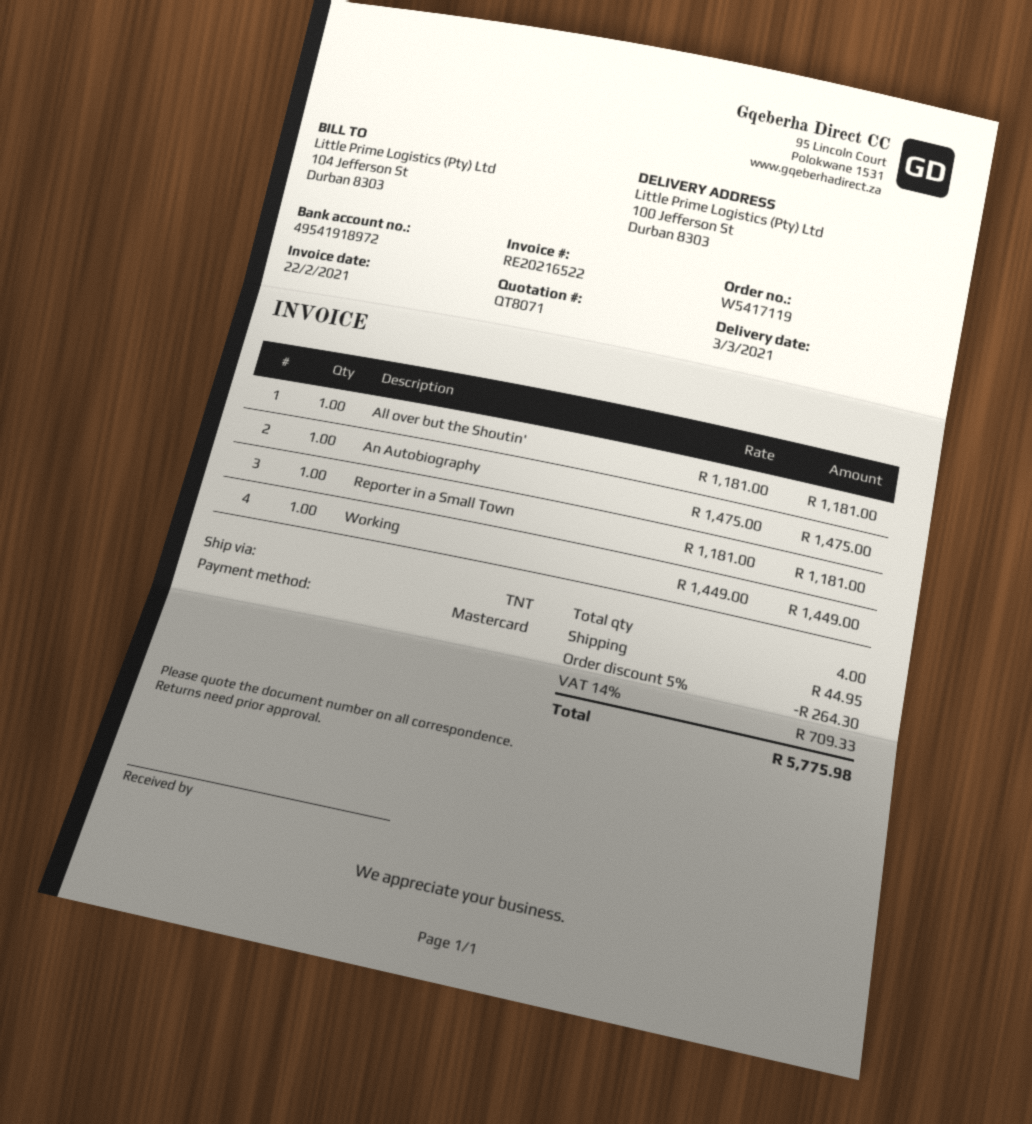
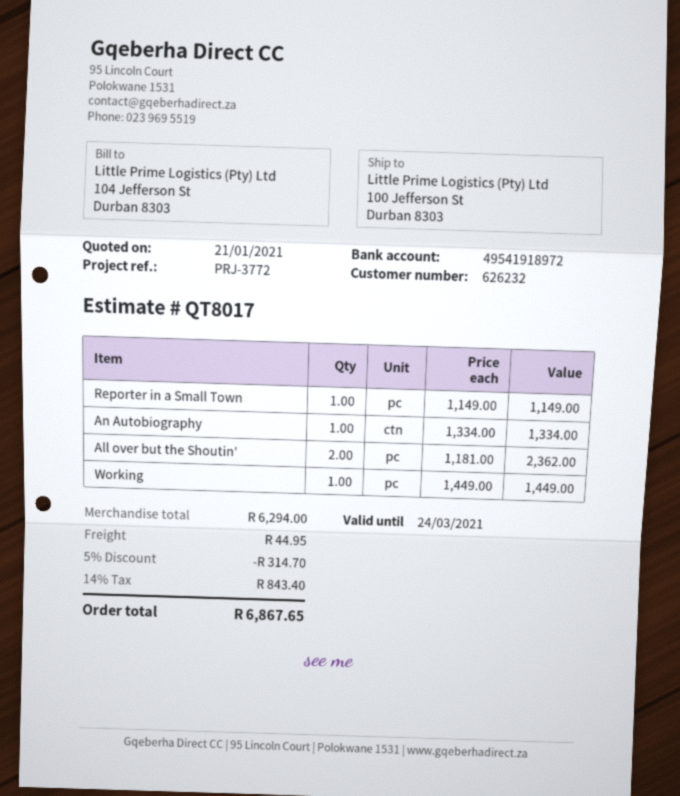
quote number: QT8071 -> QT8017
All over but the Shoutin': 1 x 1181.00 = 1181.00 -> 2 x 1181.00 = 2362.00
An Autobiography: 1 x 1475.00 = 1475.00 -> 1 x 1334.00 = 1334.00
Reporter in a Small Town: 1 x 1181.00 = 1181.00 -> 1 x 1149.00 = 1149.00
discount: 5% = 264.30 -> 5% = 314.70
tax: 14% = 709.33 -> 14% = 843.40
total: 5775.98 -> 6867.65

